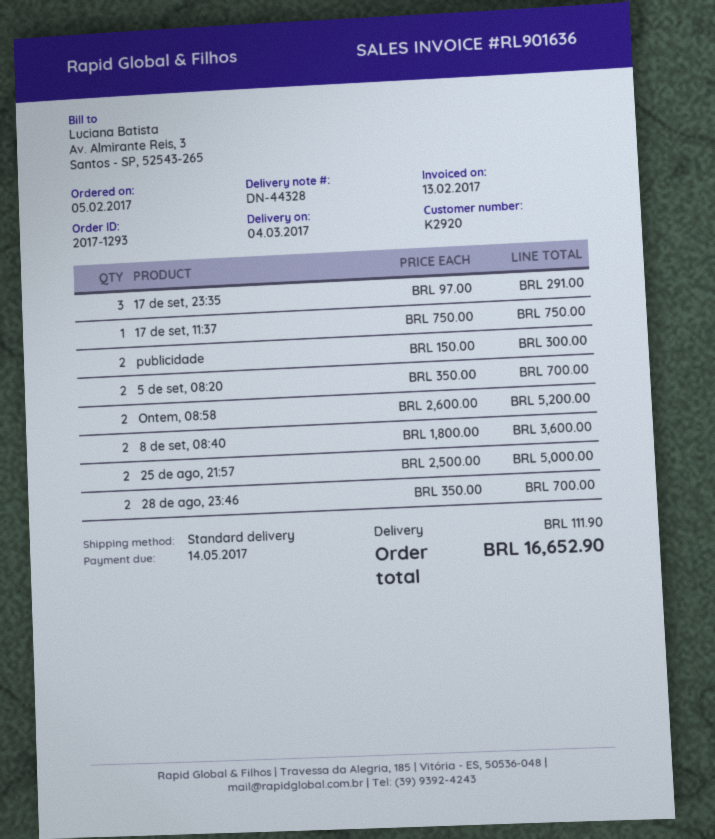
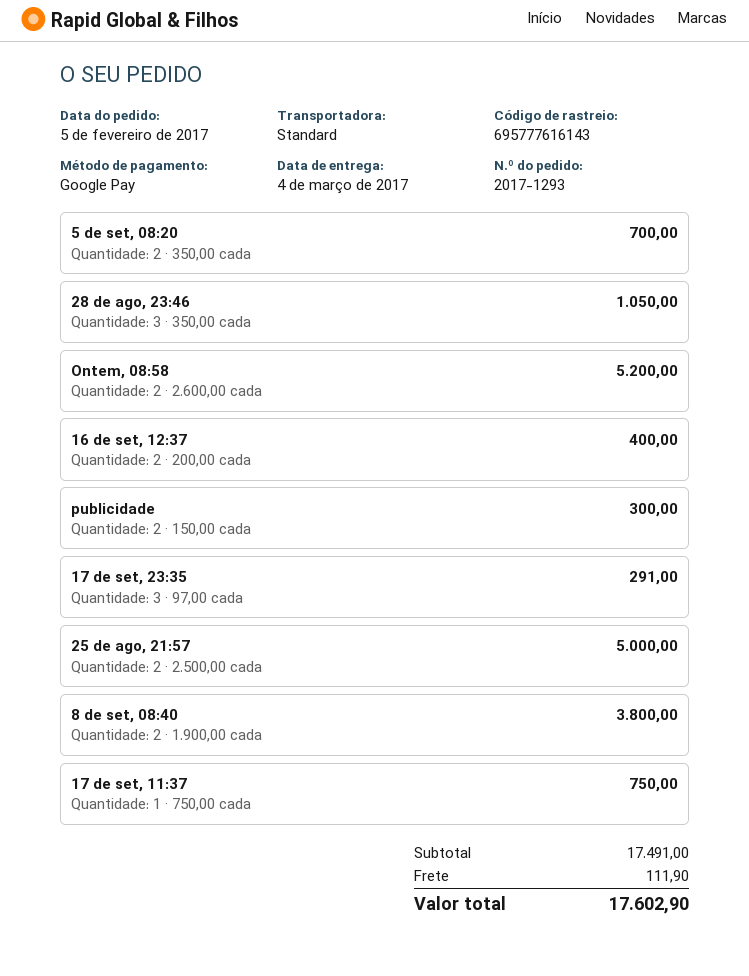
8 de set, 08:40: 2 x 1800.00 = 3600.00 -> 2 x 1900.00 = 3800.00
28 de ago, 23:46: 2 x 350.00 = 700.00 -> 3 x 350.00 = 1050.00
16 de set, 12:37: none -> 2 x 200.00 = 400.00
total: 16652.90 -> 17602.90

